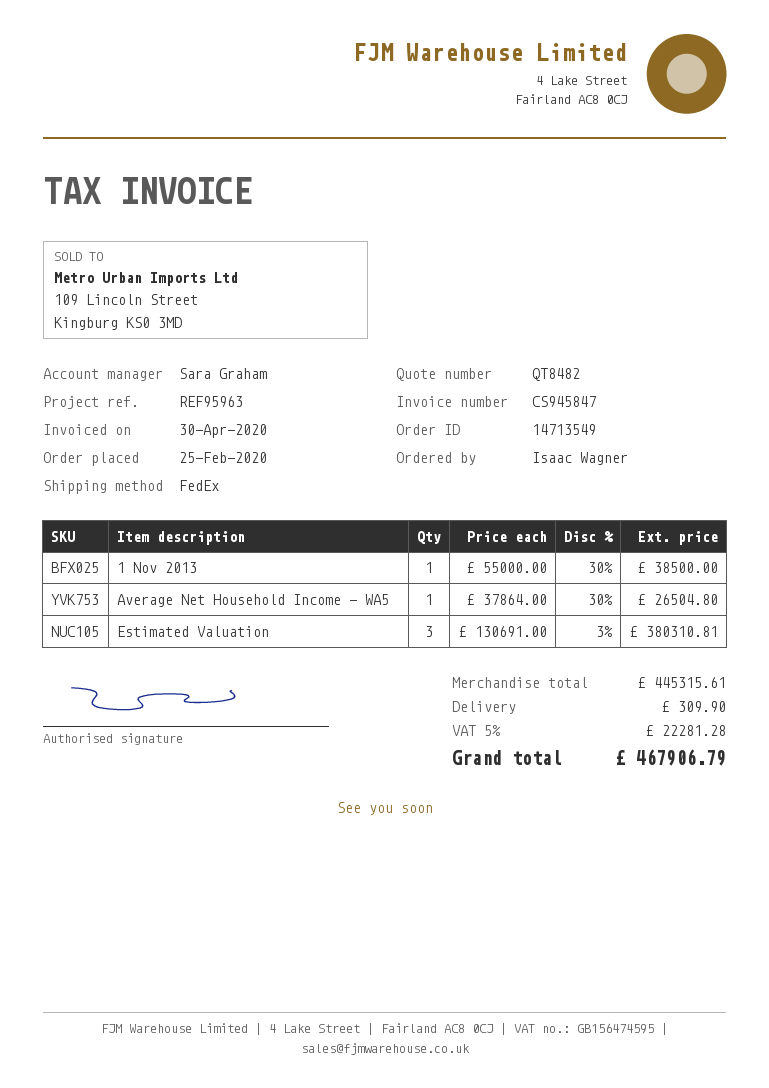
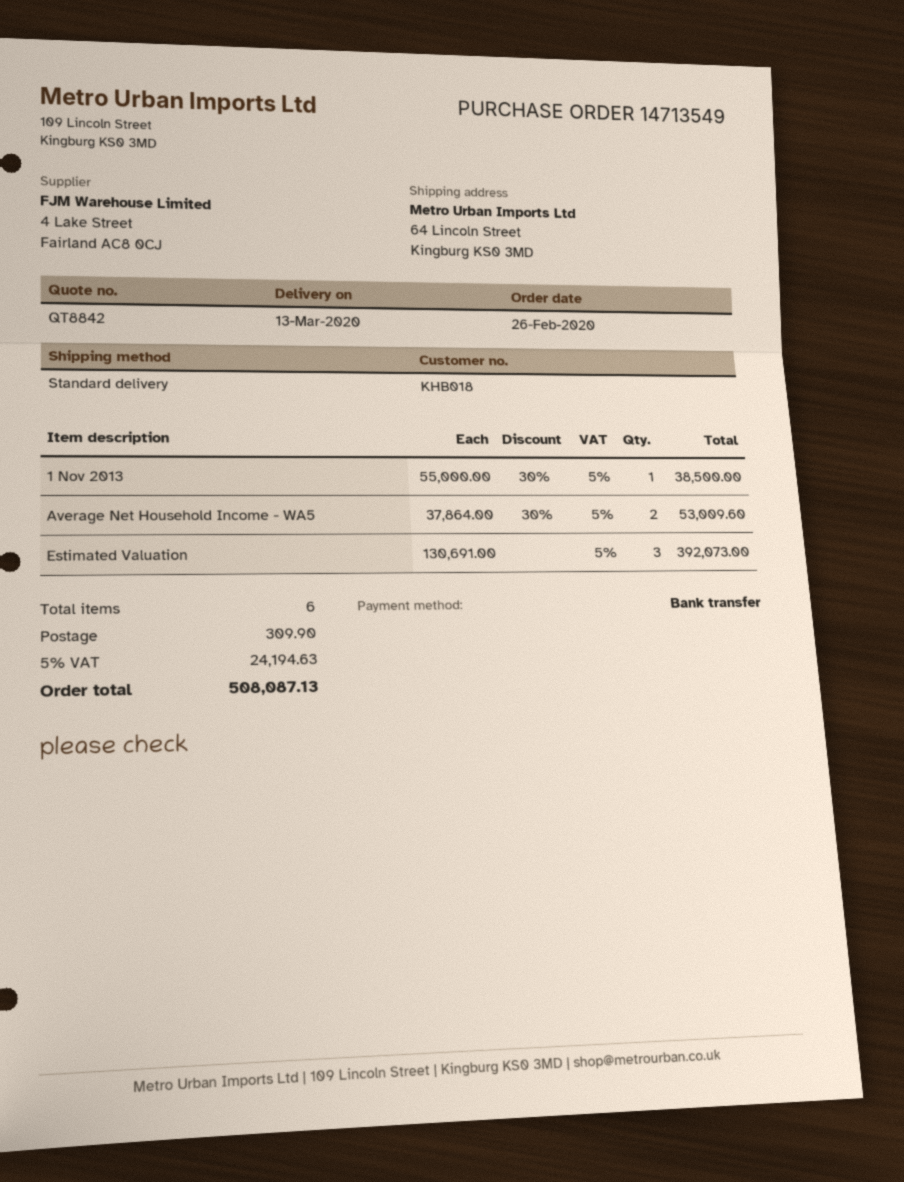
quote number: QT8482 -> QT8842
order date: 2020-02-25 -> 2020-02-26
shipping method: FedEx -> standard
Average Net Household Income - WA5: 1 x 37864.00 - 30% = 26504.80 -> 2 x 37864.00 - 30% = 53009.60
Estimated Valuation: 3 x 130691.00 - 3% = 380310.81 -> 3 x 130691.00 = 392073.00
tax: 5% = 22281.28 -> 5% = 24194.63
total: 467906.79 -> 508087.13

